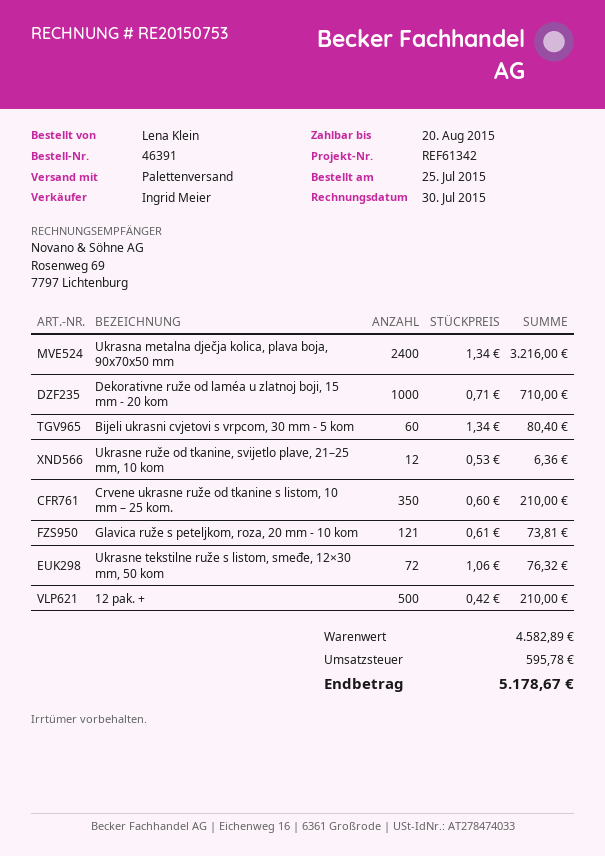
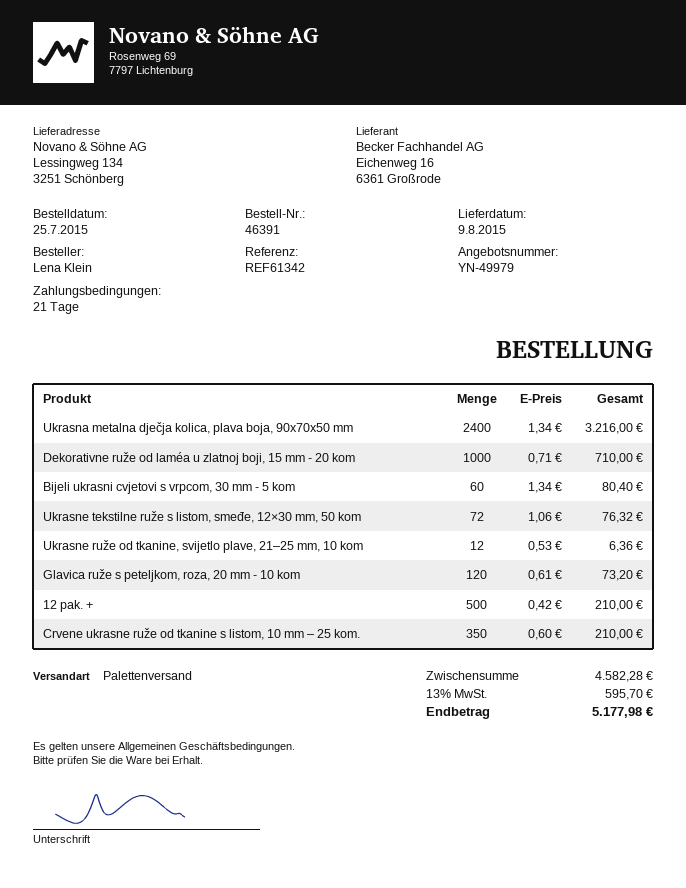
Glavica ruže s peteljkom, roza, 20 mm - 10 kom: 121 x 0.61 = 73.81 -> 120 x 0.61 = 73.20
subtotal: 4582.89 -> 4582.28
tax: 595.78 -> 595.70
total: 5178.67 -> 5177.98

